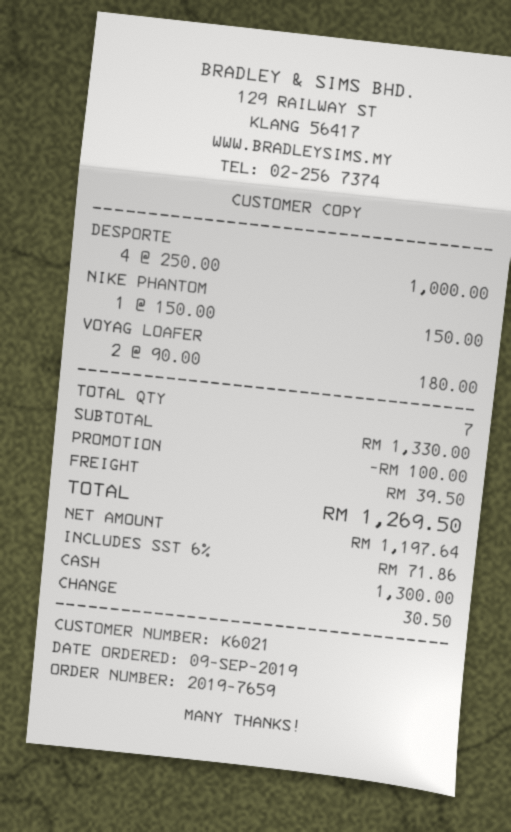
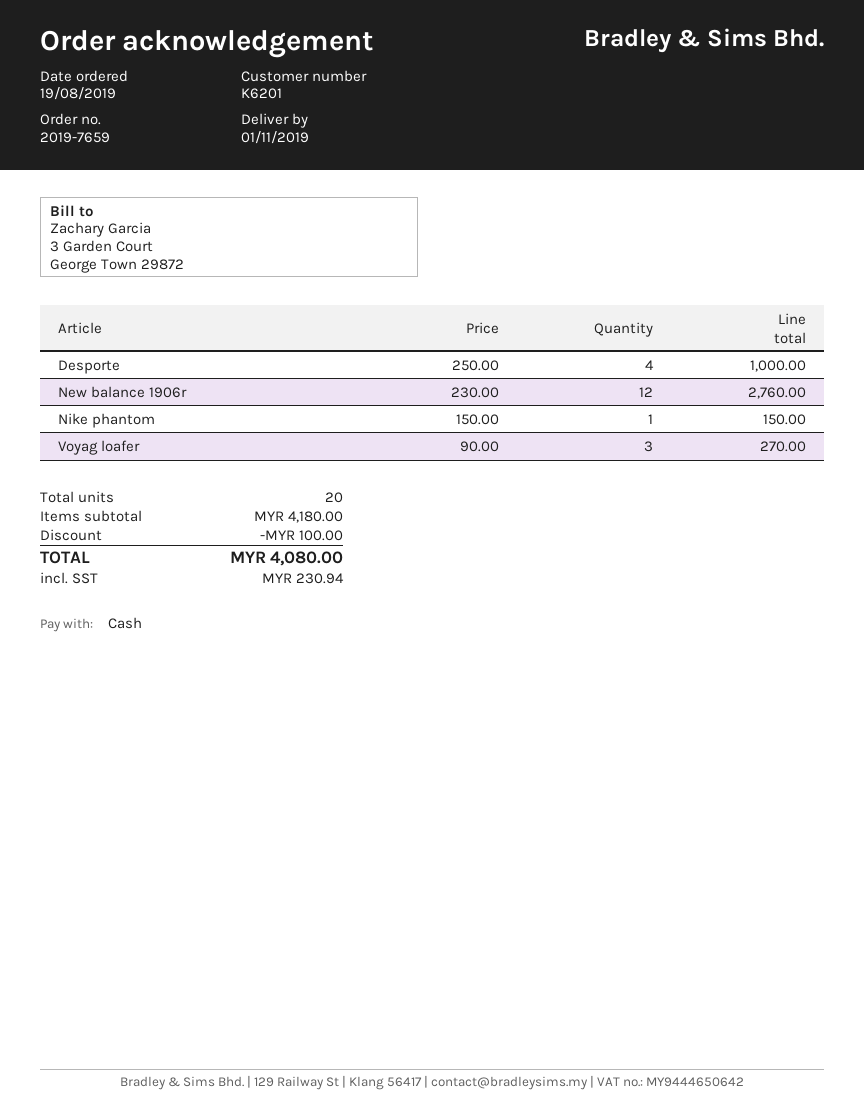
order date: 2019-09-09 -> 2019-08-19
customer number: K6021 -> K6201
VOYAG LOAFER: 2 x 90.00 = 180.00 -> 3 x 90.00 = 270.00
New balance 1906r: none -> 12 x 230.00 = 2760.00
total quantity: 7 -> 20
subtotal: 1330.00 -> 4180.00
shipping: 39.50 -> none
tax: 71.86 -> 230.94
total: 1269.50 -> 4080.00

